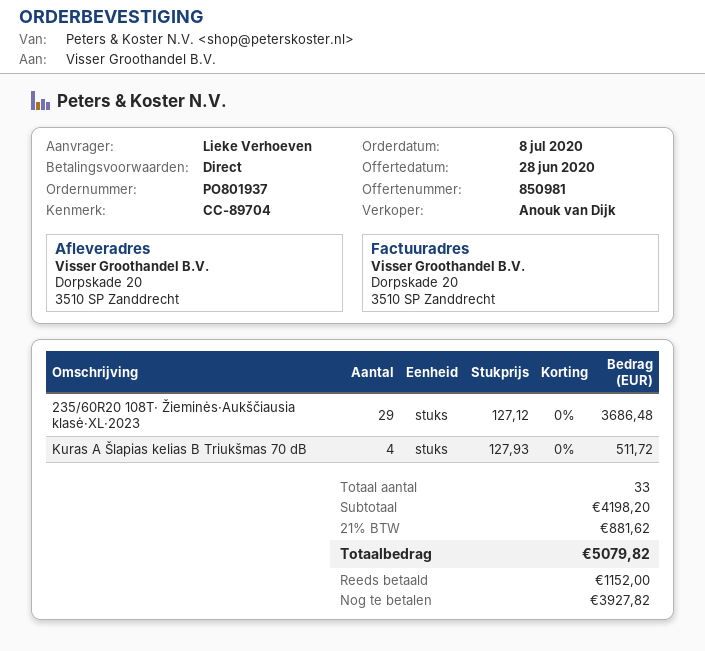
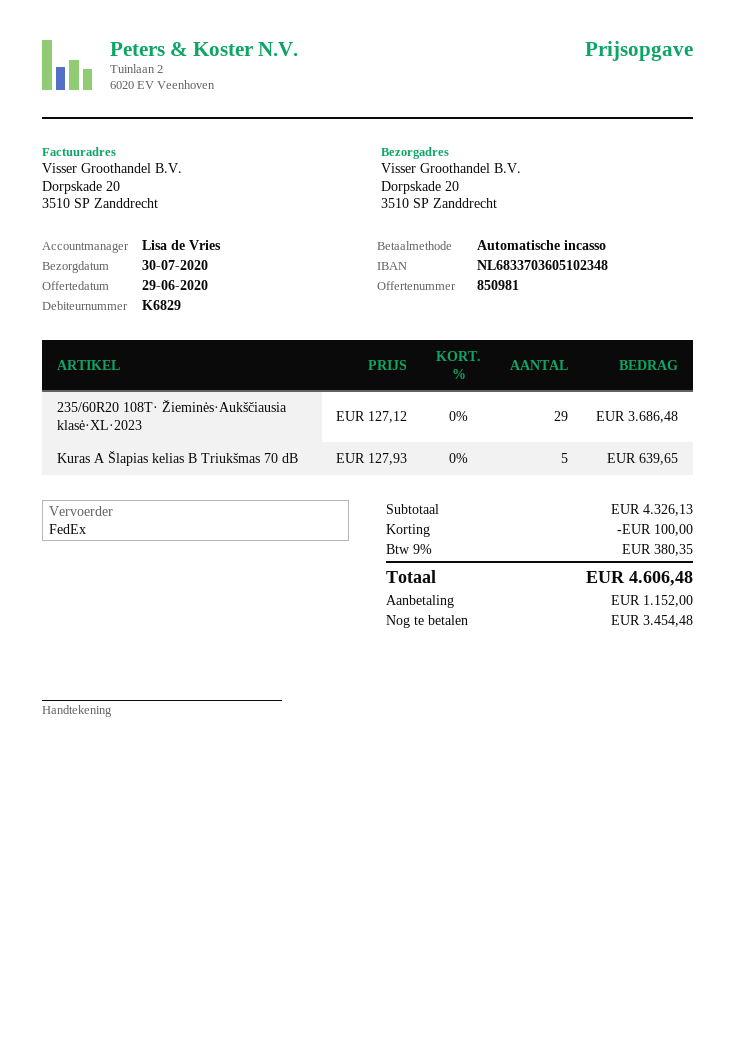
quote date: 2020-06-28 -> 2020-06-29
sales rep: Anouk van Dijk -> Lisa de Vries
Kuras A Šlapias kelias B Triukšmas 70 dB: 4 x 127.93 = 511.72 -> 5 x 127.93 = 639.65
subtotal: 4198.20 -> 4326.13
discount: none -> 100.00
tax: 21% = 881.62 -> 9% = 380.35
total: 5079.82 -> 4606.48
balance: 3927.82 -> 3454.48

